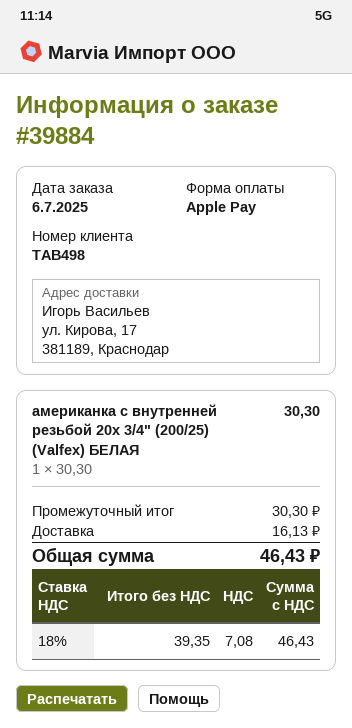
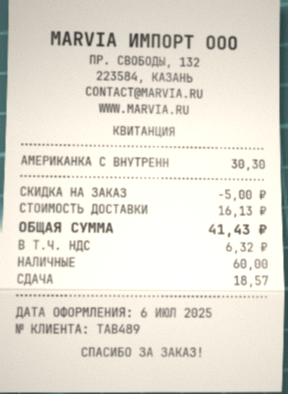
customer number: TAB498 -> TAB489
payment method: Apple Pay -> cash
discount: none -> 5.00
tax: 7.08 -> 6.32
total: 46.43 -> 41.43

